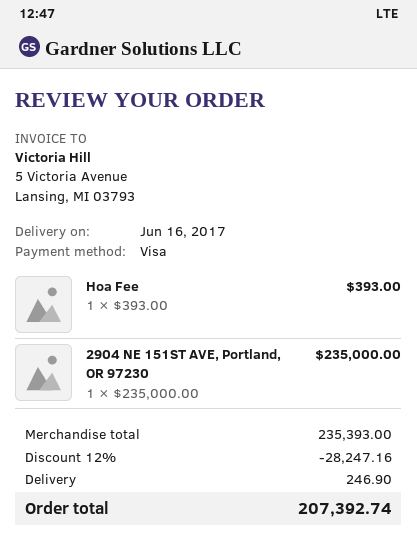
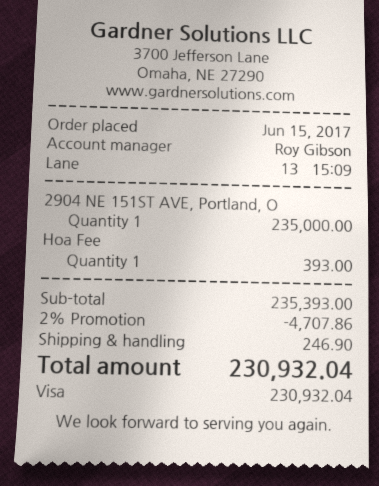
discount: 12% = 28247.16 -> 2% = 4707.86
total: 207392.74 -> 230932.04

